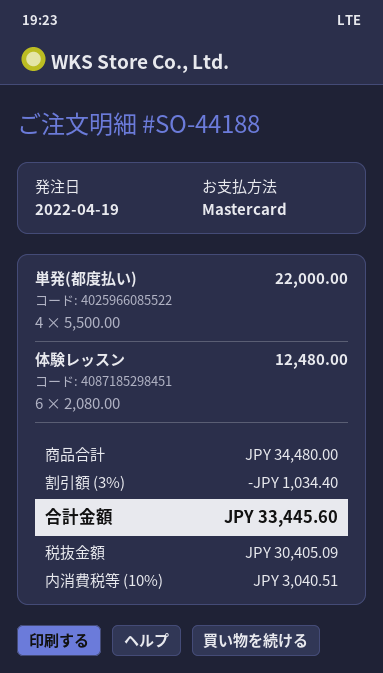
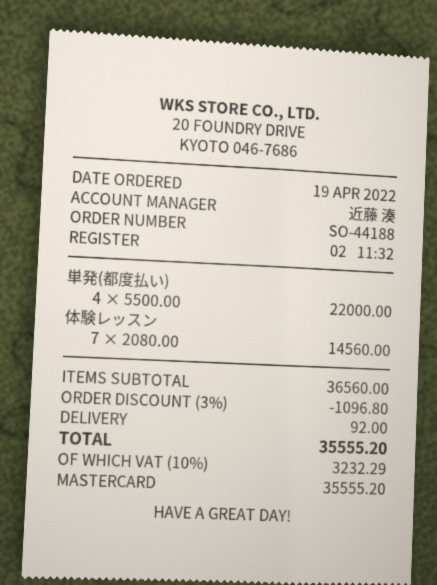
体験レッスン: 6 x 2080.00 = 12480.00 -> 7 x 2080.00 = 14560.00
subtotal: 34480.00 -> 36560.00
discount: 3% = 1034.40 -> 3% = 1096.80
shipping: none -> 92.00
tax: 10% = 3040.51 -> 10% = 3232.29
total: 33445.60 -> 35555.20

